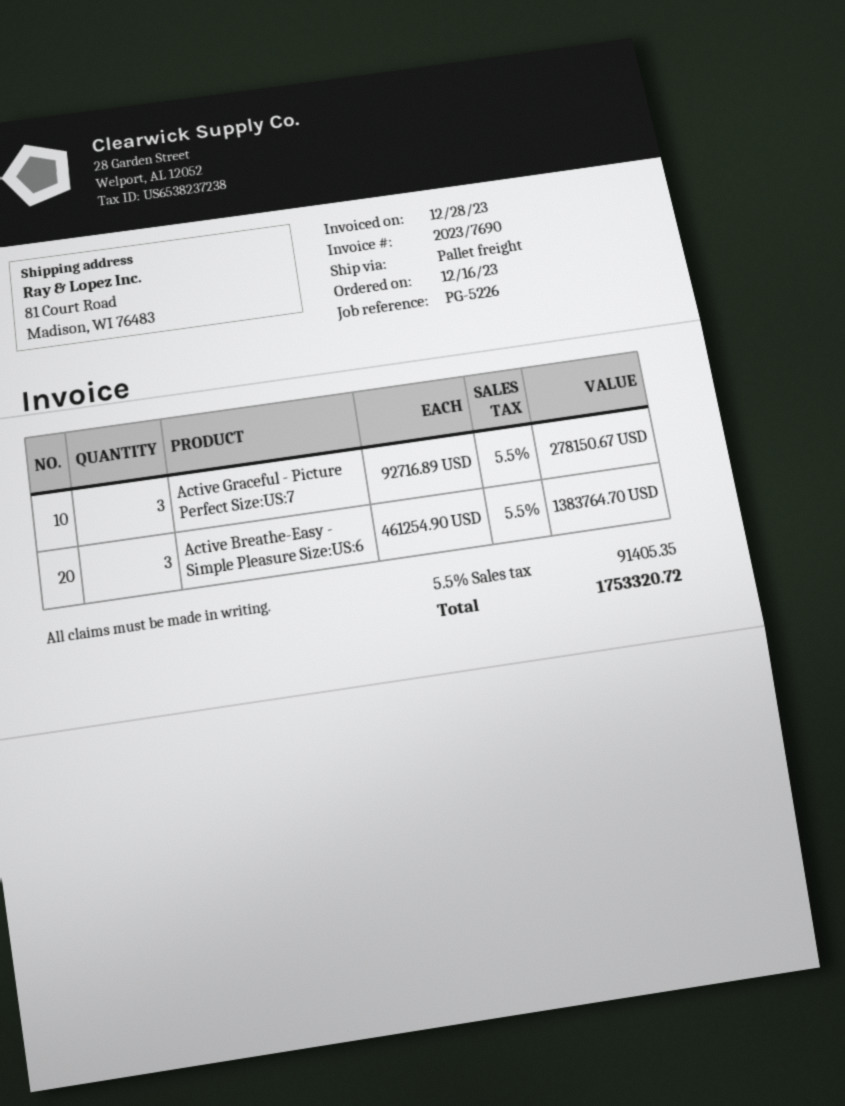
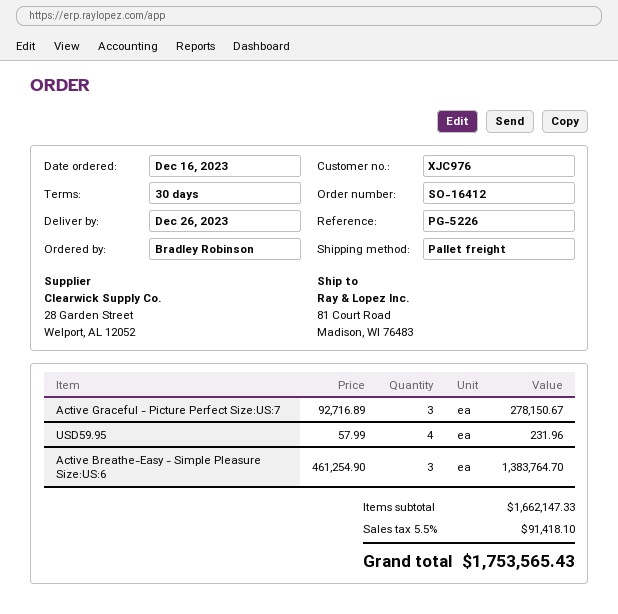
USD59.95: none -> 4 x 57.99 = 231.96
tax: 5.5% = 91405.35 -> 5.5% = 91418.10
total: 1753320.72 -> 1753565.43

